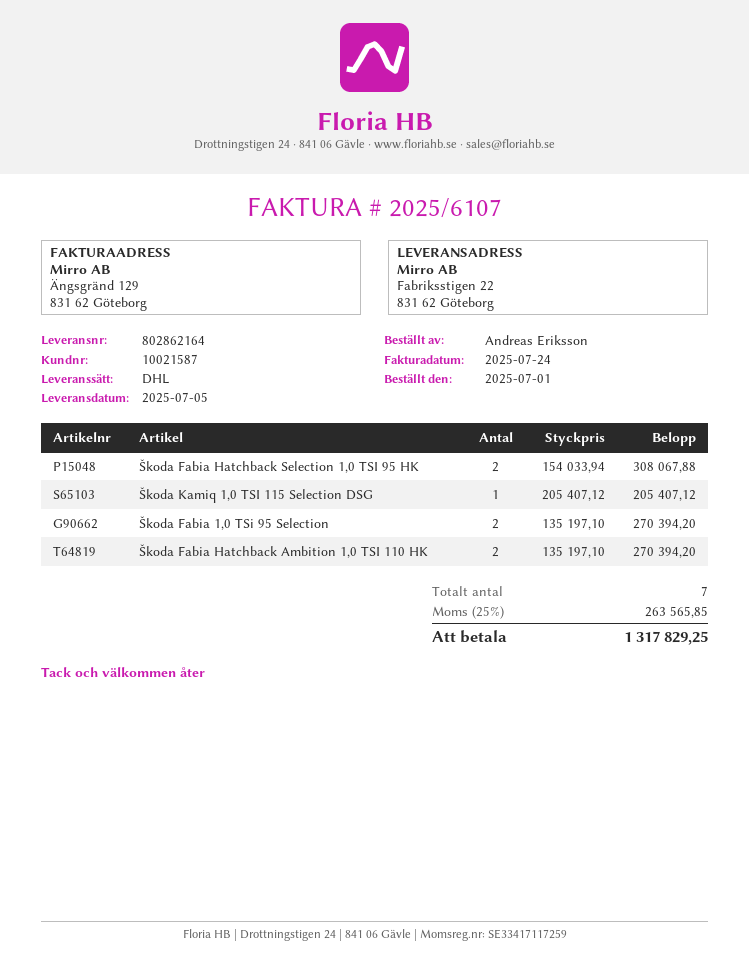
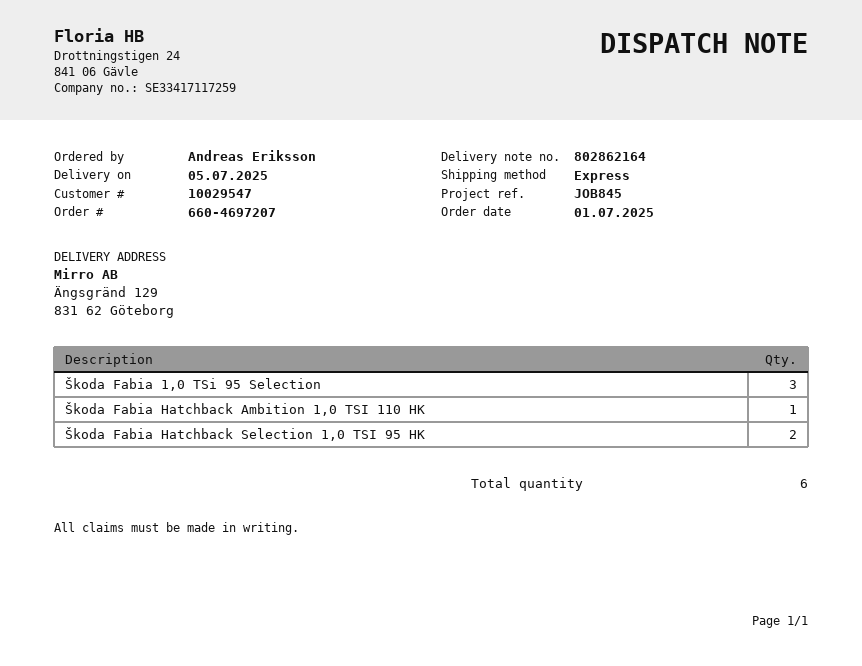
customer number: 10021587 -> 10029547
shipping method: DHL -> express
ship to: Fabriksstigen 22, 831 62 Göteborg -> Ängsgränd 129, 831 62 Göteborg
Škoda Kamiq 1,0 TSI 115 Selection DSG: 1 -> none
Škoda Fabia 1,0 TSi 95 Selection: 2 -> 3
Škoda Fabia Hatchback Ambition 1,0 TSI 110 HK: 2 -> 1
total quantity: 7 -> 6

